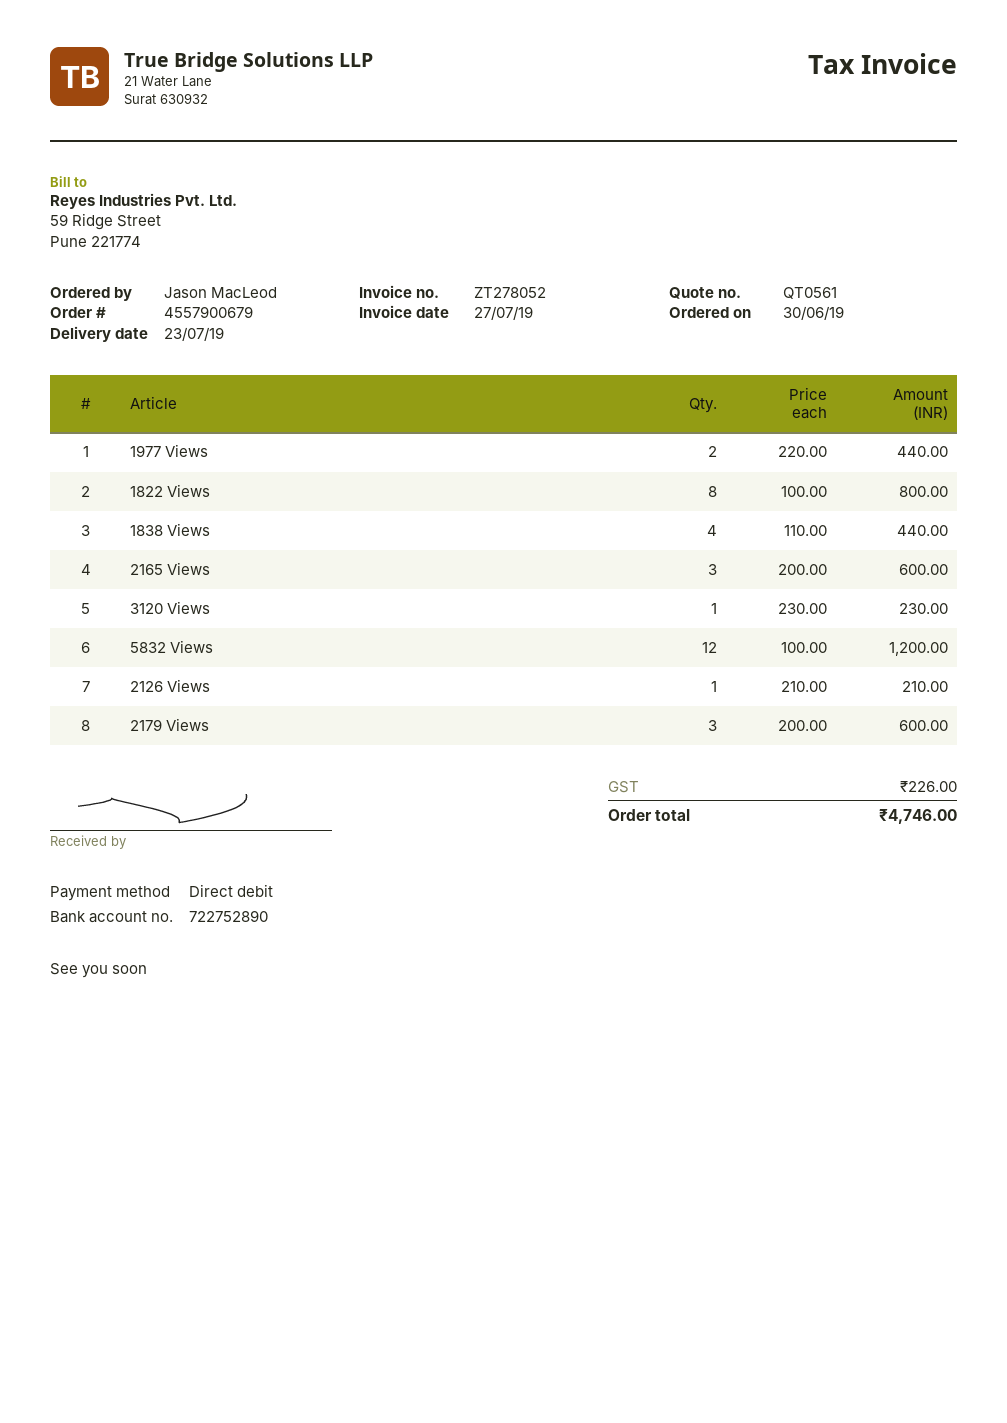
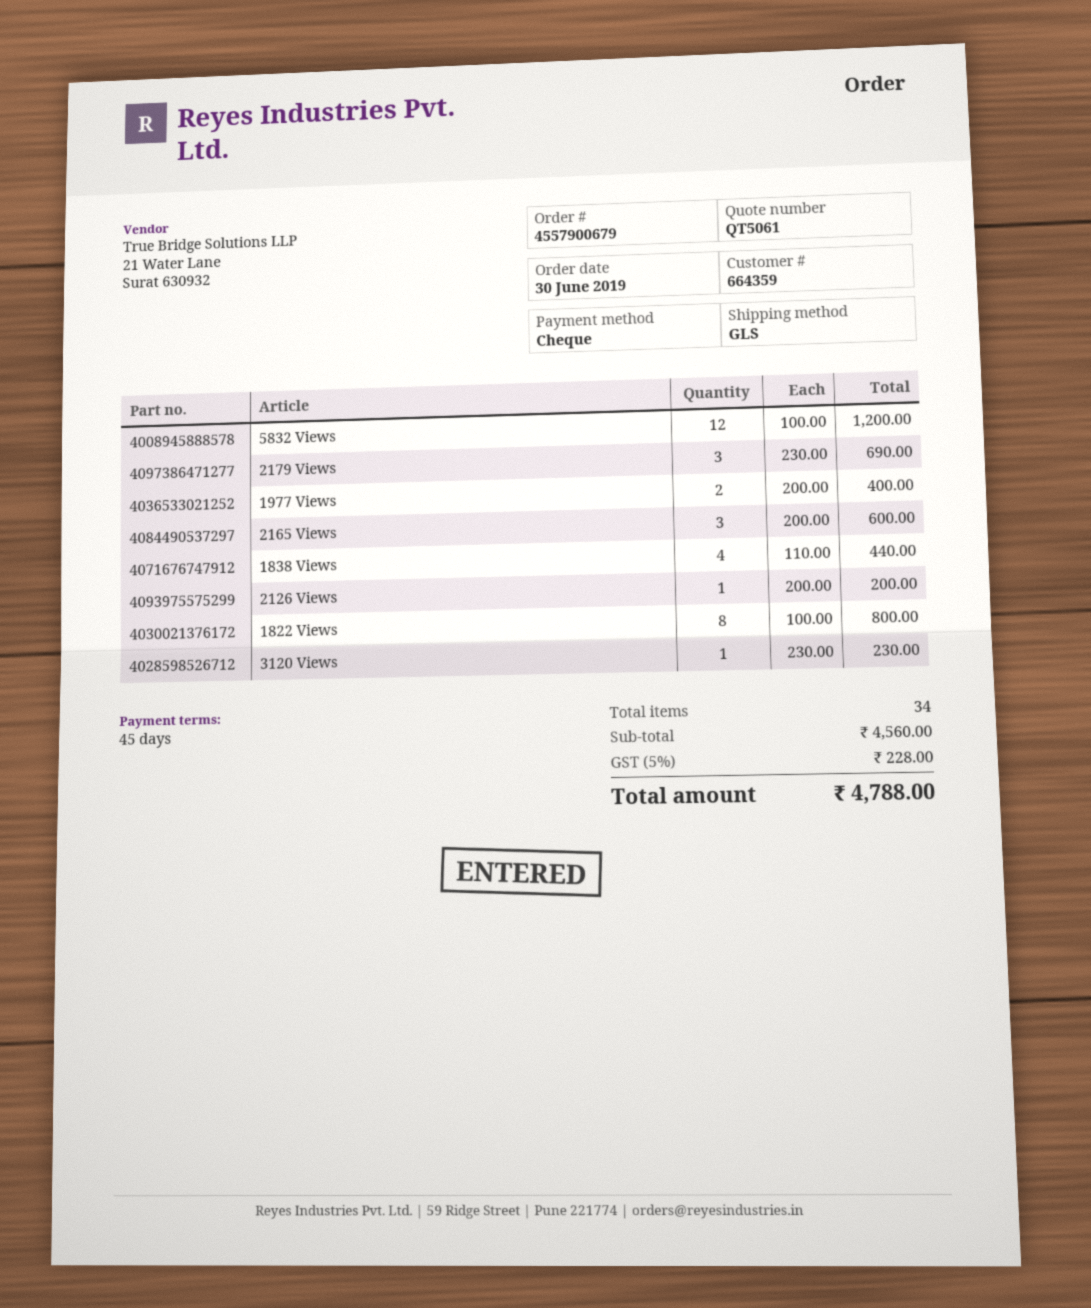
quote number: QT0561 -> QT5061
payment method: direct debit -> cheque
1977 Views: 2 x 220.00 = 440.00 -> 2 x 200.00 = 400.00
2126 Views: 1 x 210.00 = 210.00 -> 1 x 200.00 = 200.00
2179 Views: 3 x 200.00 = 600.00 -> 3 x 230.00 = 690.00
tax: 226.00 -> 228.00
total: 4746.00 -> 4788.00

